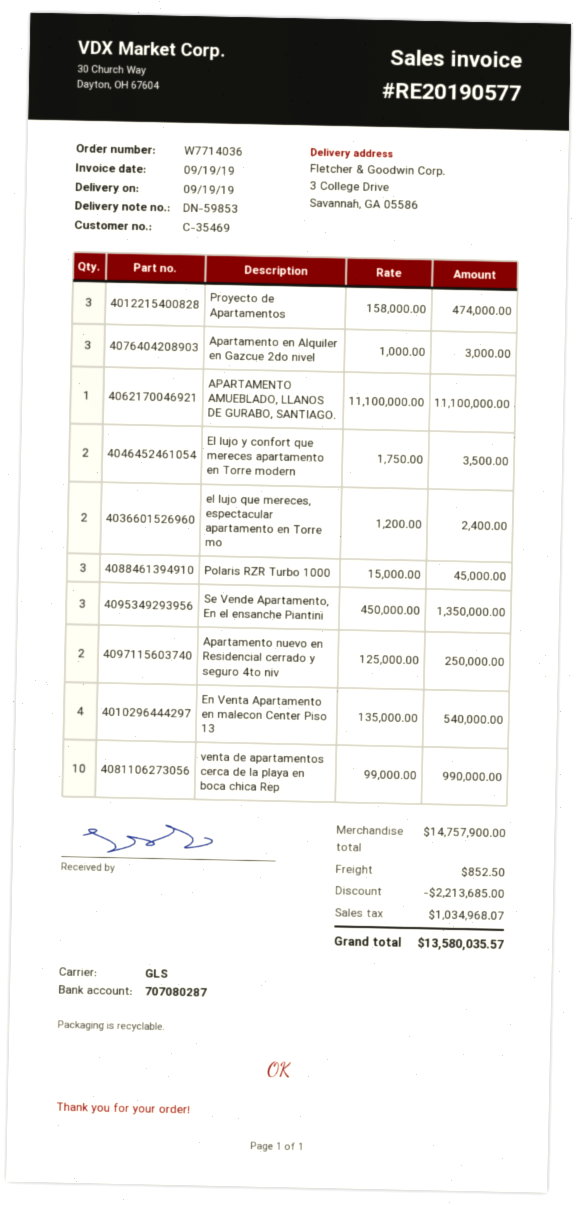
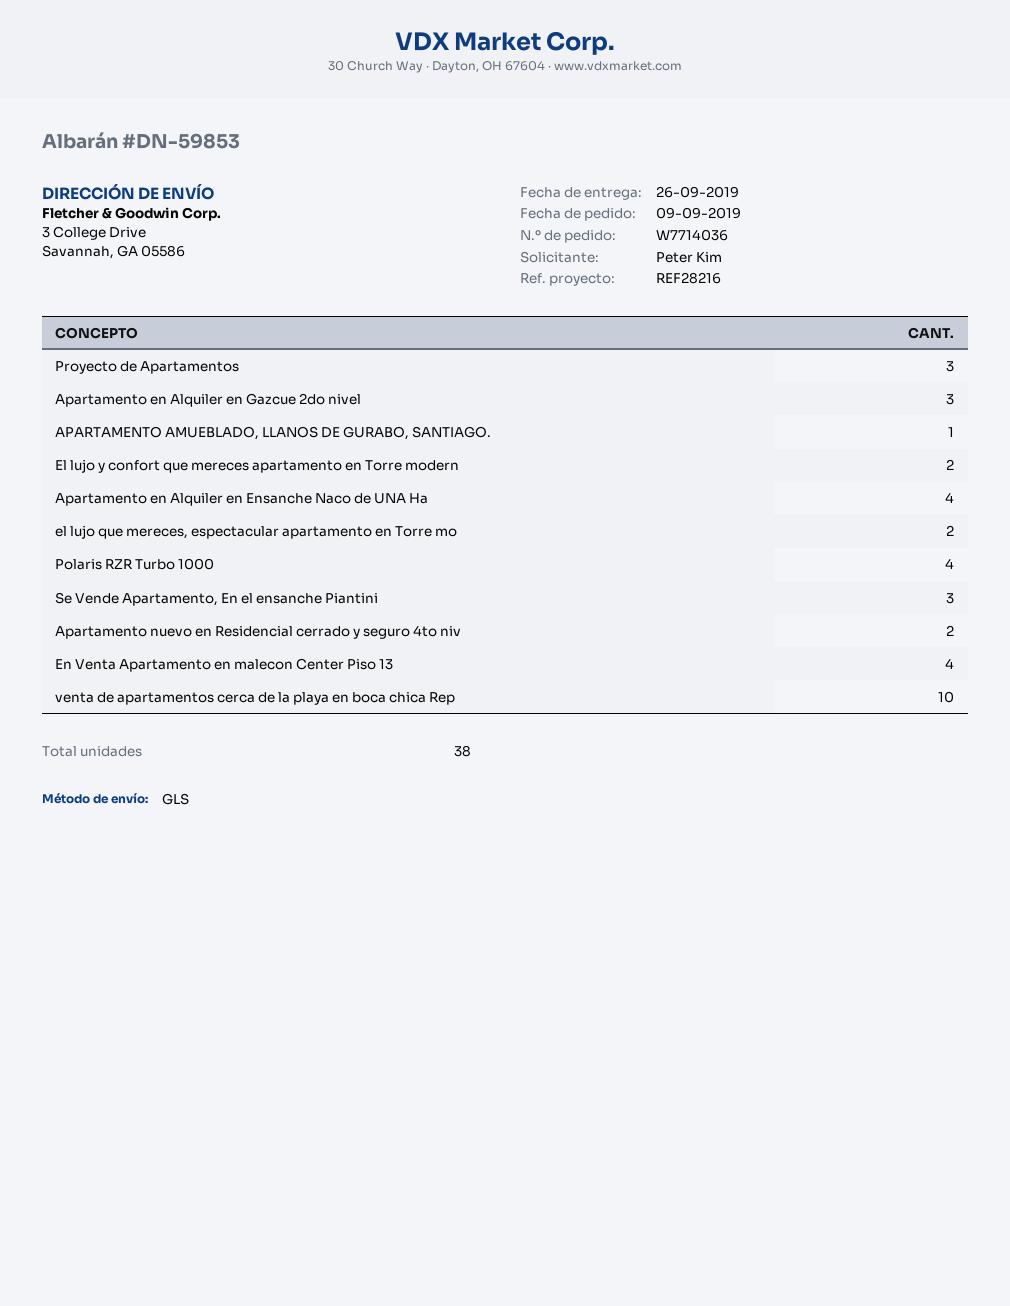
delivery date: 2019-09-19 -> 2019-09-26
Polaris RZR Turbo 1000: 3 -> 4
Apartamento en Alquiler en Ensanche Naco de UNA Ha: none -> 4

